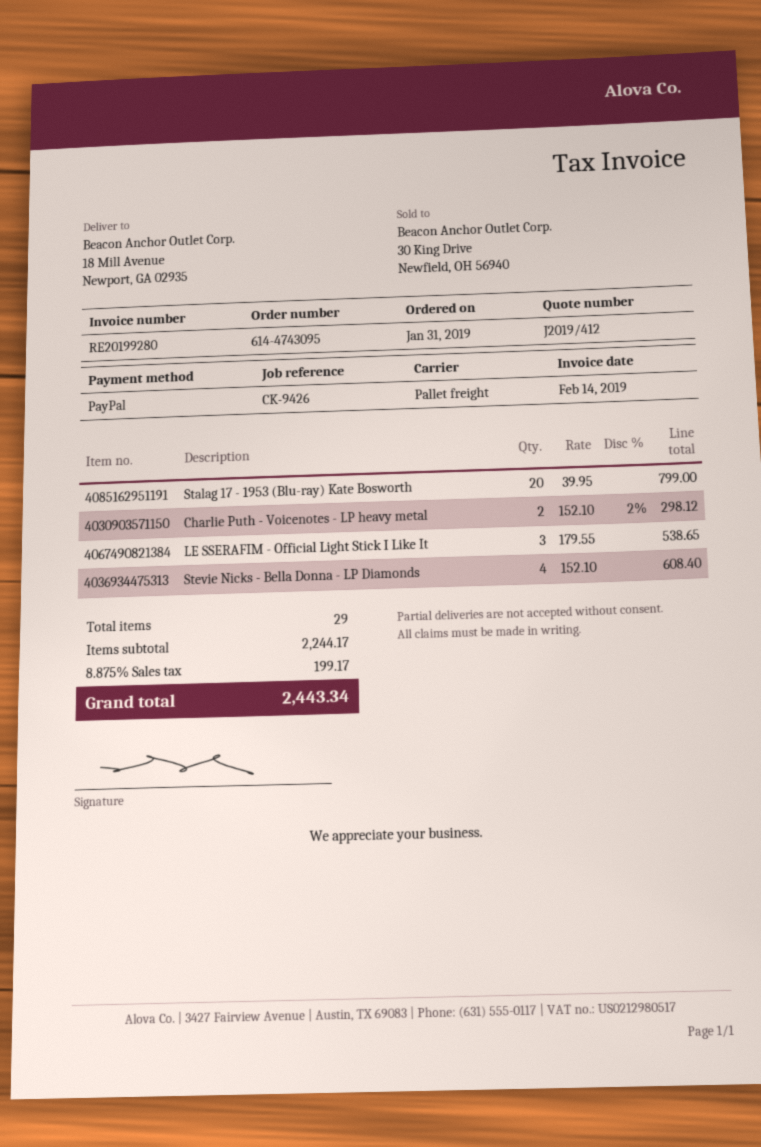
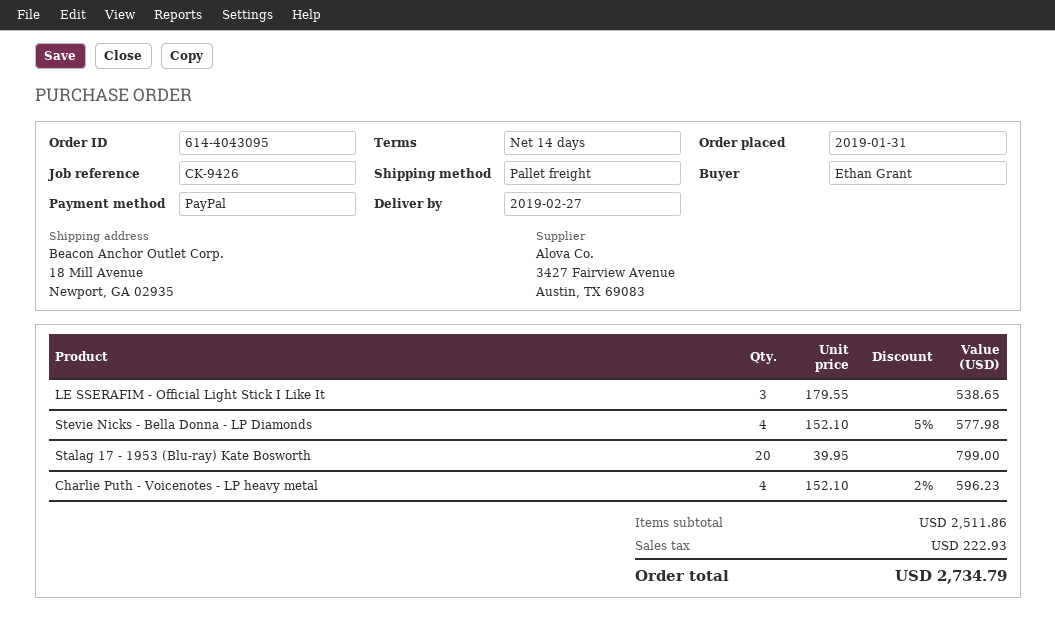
order number: 614-4743095 -> 614-4043095
Charlie Puth - Voicenotes - LP heavy metal: 2 x 152.10 - 2% = 298.12 -> 4 x 152.10 - 2% = 596.23
Stevie Nicks - Bella Donna - LP Diamonds: 4 x 152.10 = 608.40 -> 4 x 152.10 - 5% = 577.98
subtotal: 2244.17 -> 2511.86
tax: 199.17 -> 222.93
total: 2443.34 -> 2734.79

